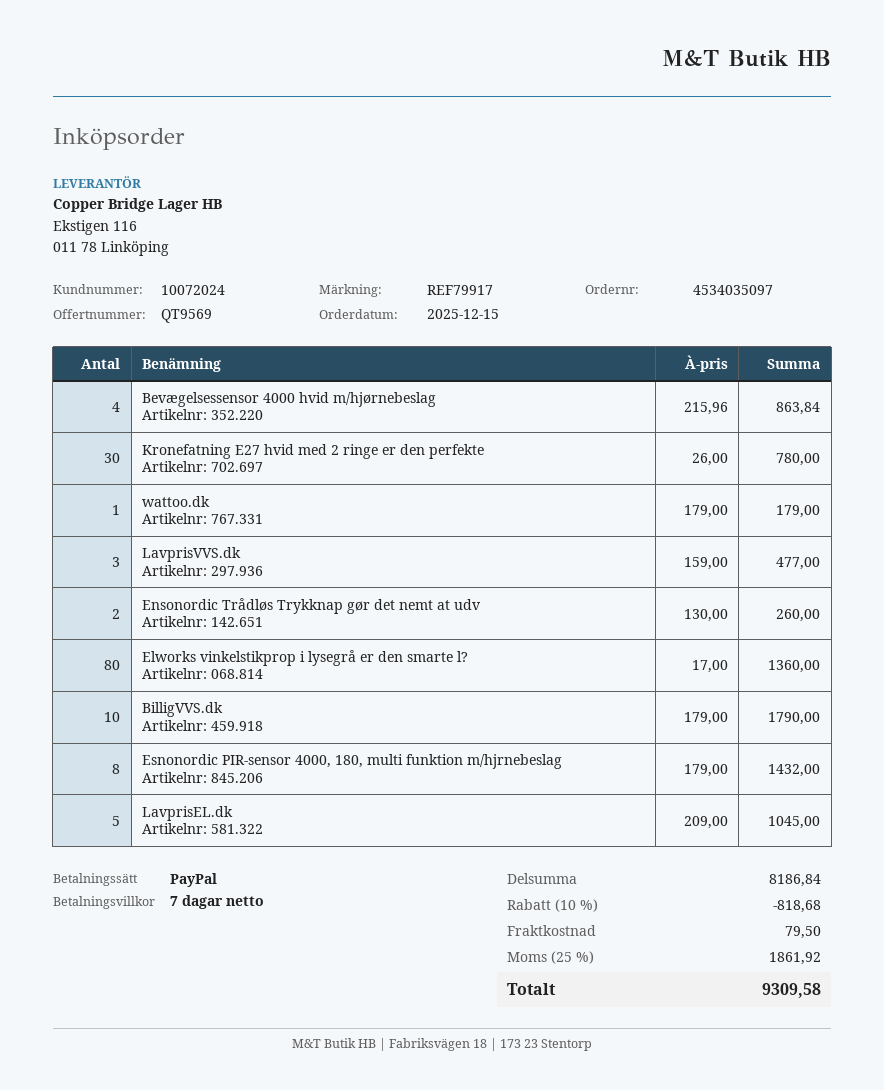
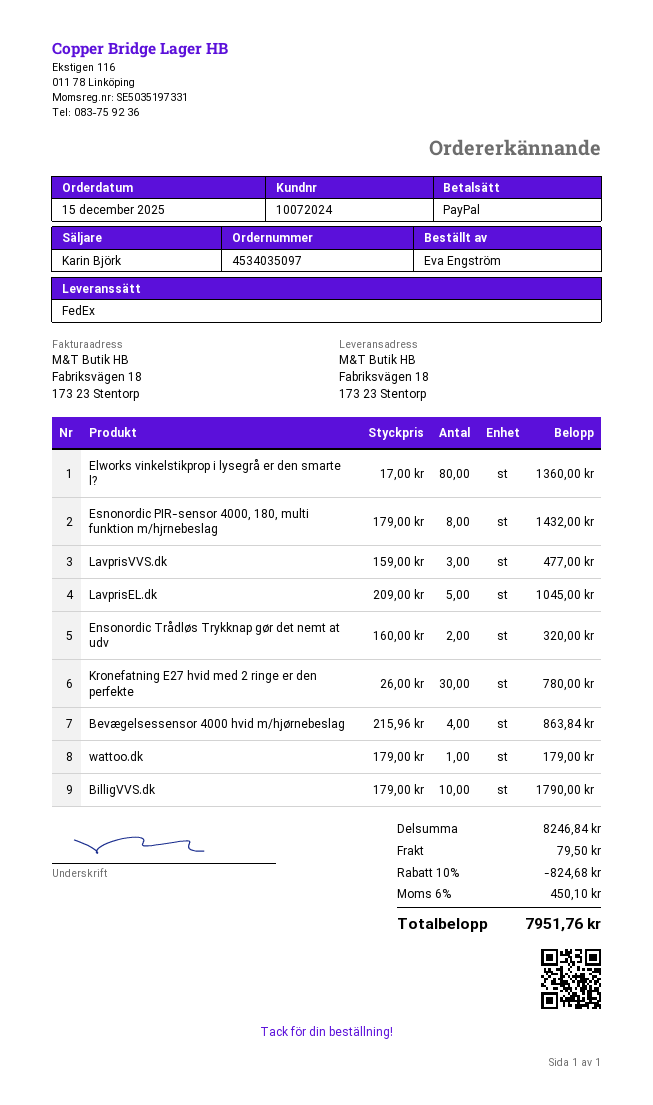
Ensonordic Trådløs Trykknap gør det nemt at udv: 2 x 130.00 = 260.00 -> 2 x 160.00 = 320.00
subtotal: 8186.84 -> 8246.84
discount: 10% = 818.68 -> 10% = 824.68
tax: 25% = 1861.92 -> 6% = 450.10
total: 9309.58 -> 7951.76

